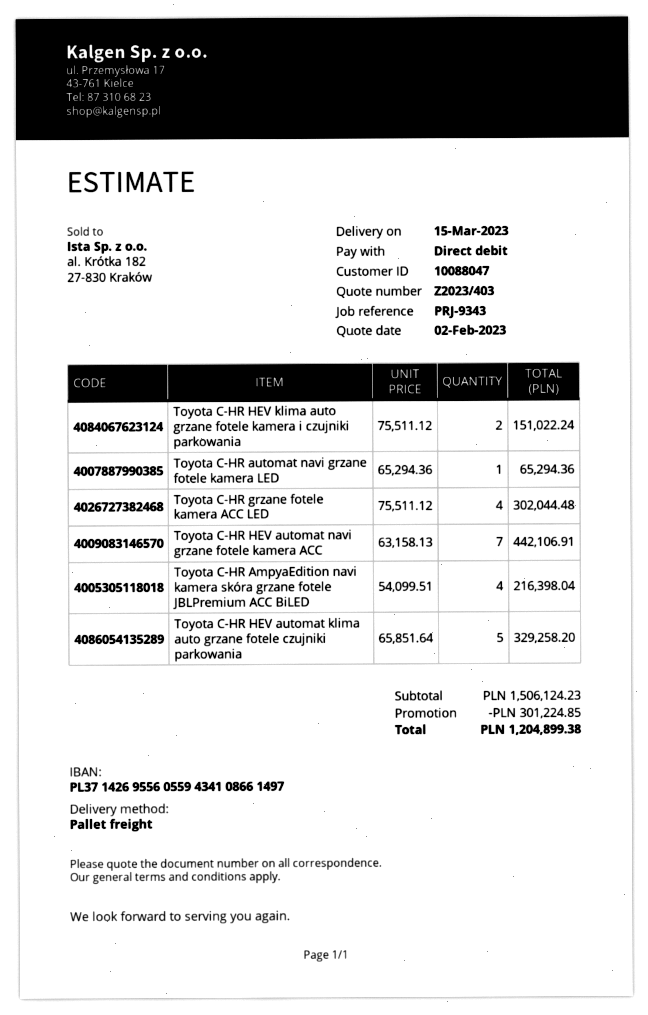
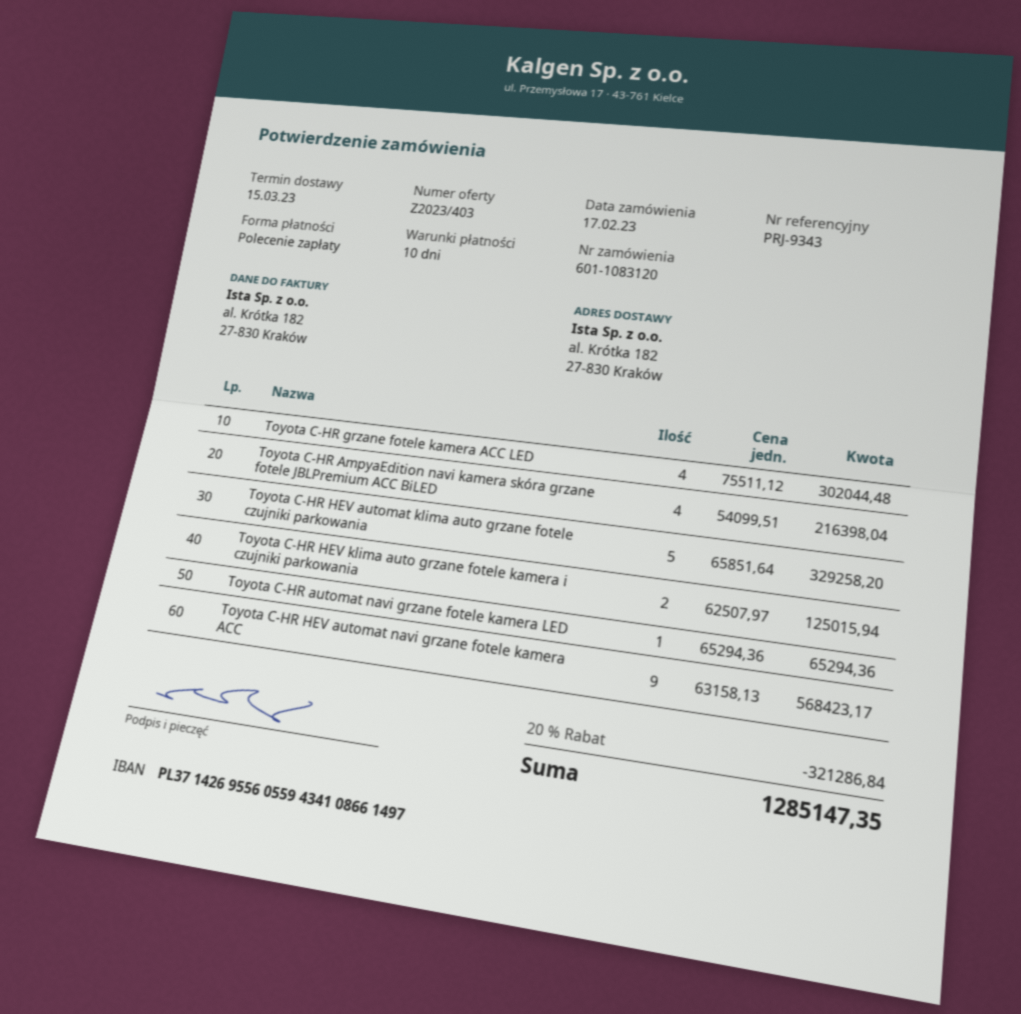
Toyota C-HR HEV klima auto grzane fotele kamera i czujniki parkowania: 2 x 75511.12 = 151022.24 -> 2 x 62507.97 = 125015.94
Toyota C-HR HEV automat navi grzane fotele kamera ACC: 7 x 63158.13 = 442106.91 -> 9 x 63158.13 = 568423.17
discount: 301224.85 -> 321286.84
total: 1204899.38 -> 1285147.35

